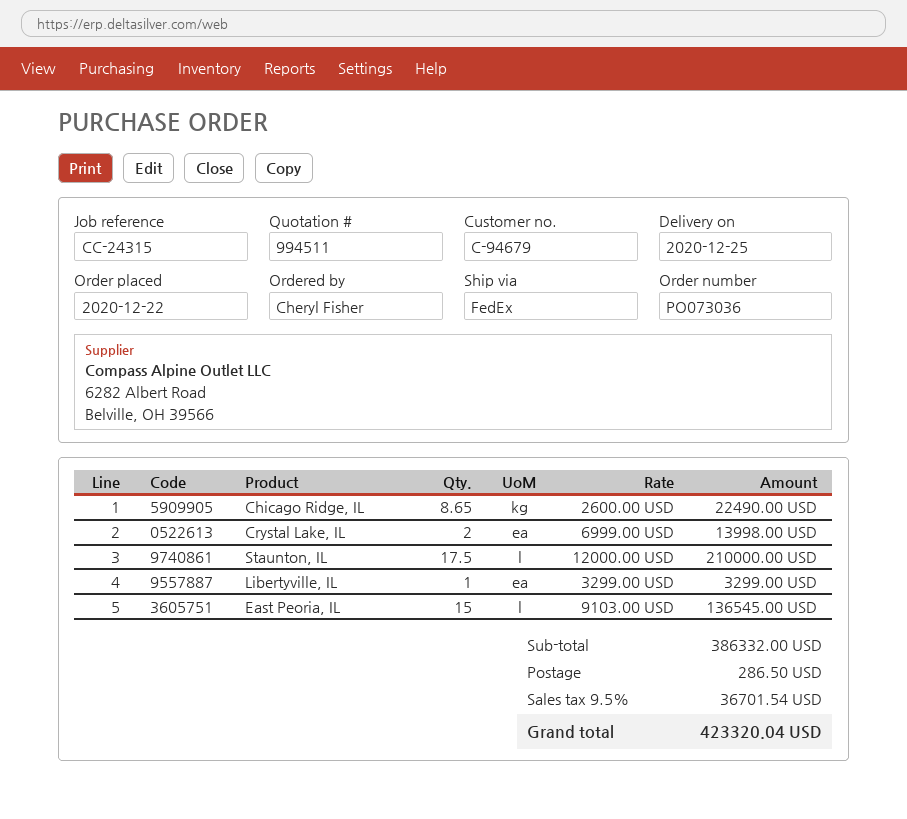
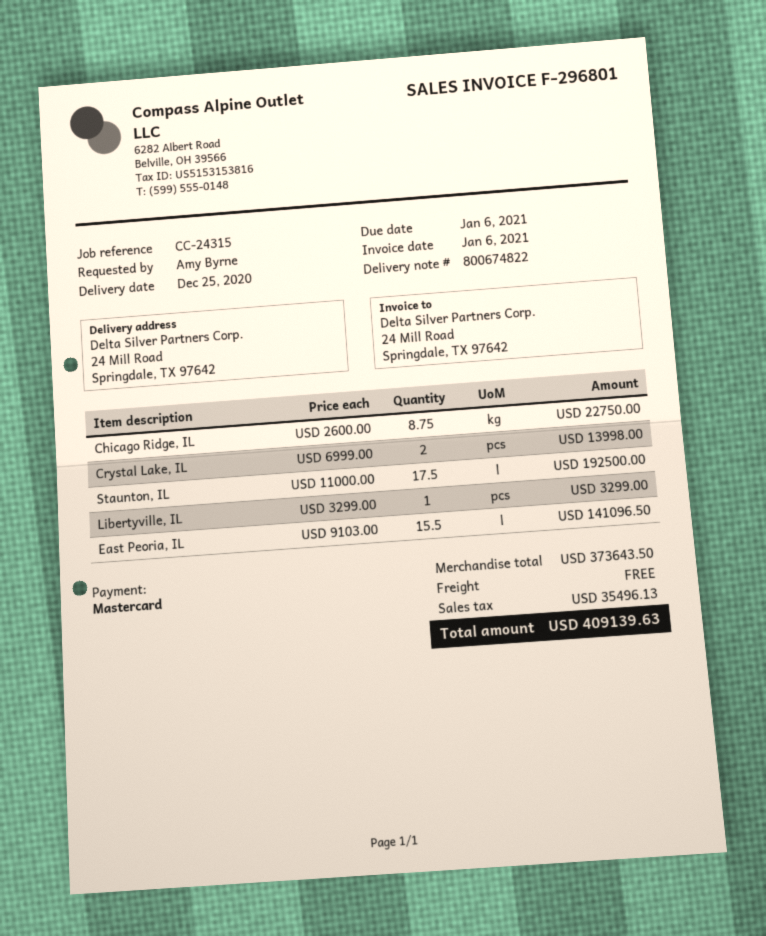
ordered by: Cheryl Fisher -> Amy Byrne
Chicago Ridge, IL: 8.65 x 2600.00 = 22490.00 -> 8.75 x 2600.00 = 22750.00
Staunton, IL: 17.5 x 12000.00 = 210000.00 -> 17.5 x 11000.00 = 192500.00
East Peoria, IL: 15 x 9103.00 = 136545.00 -> 15.5 x 9103.00 = 141096.50
subtotal: 386332.00 -> 373643.50
shipping: 286.50 -> 0.00
tax: 36701.54 -> 35496.13
total: 423320.04 -> 409139.63

